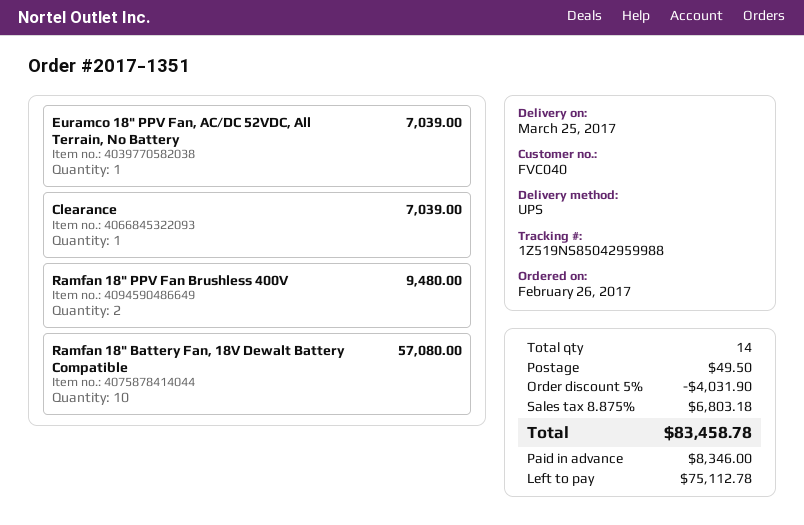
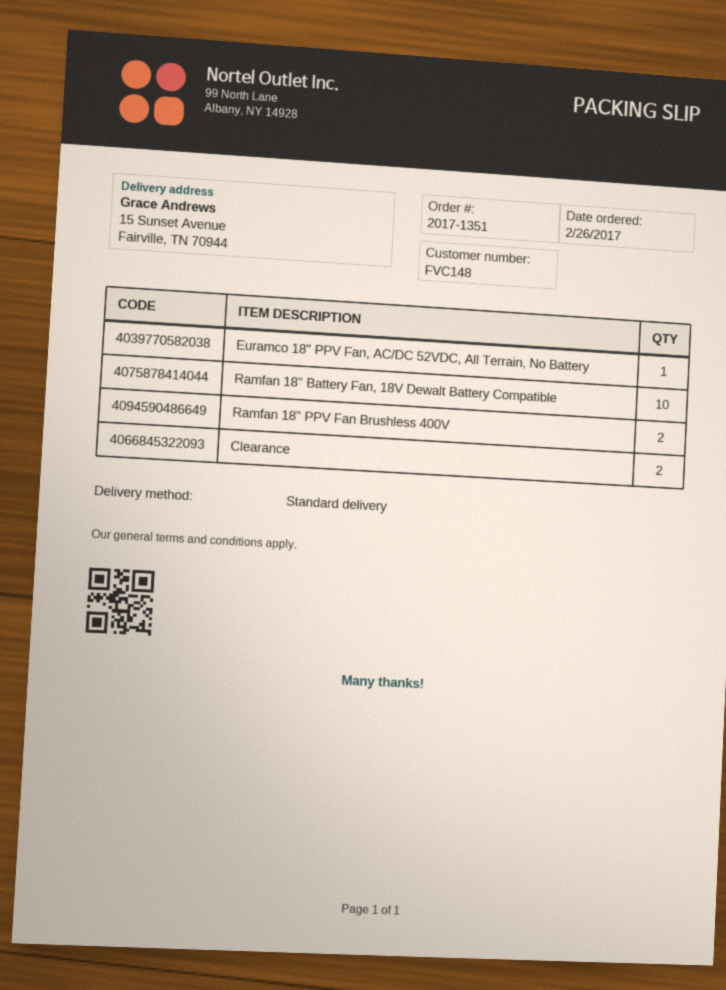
customer number: FVC040 -> FVC148
shipping method: UPS -> standard
Clearance: 1 -> 2

